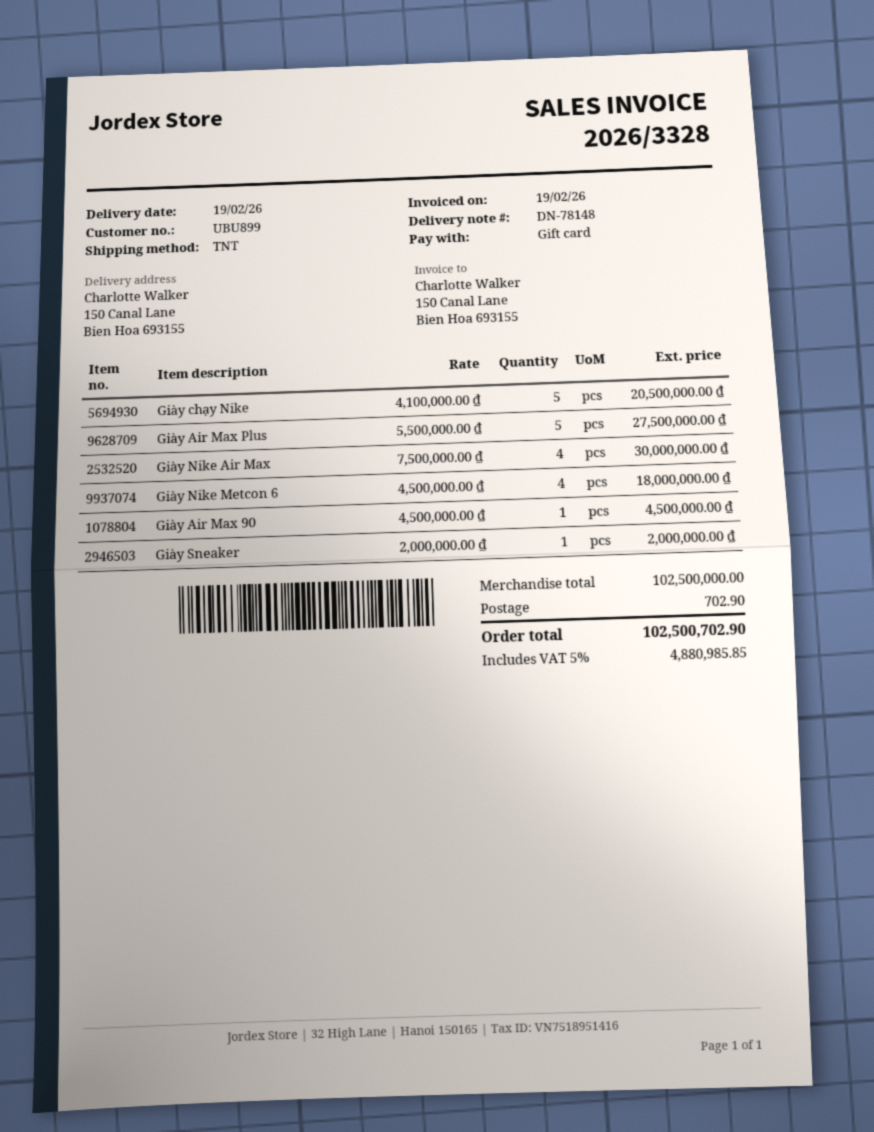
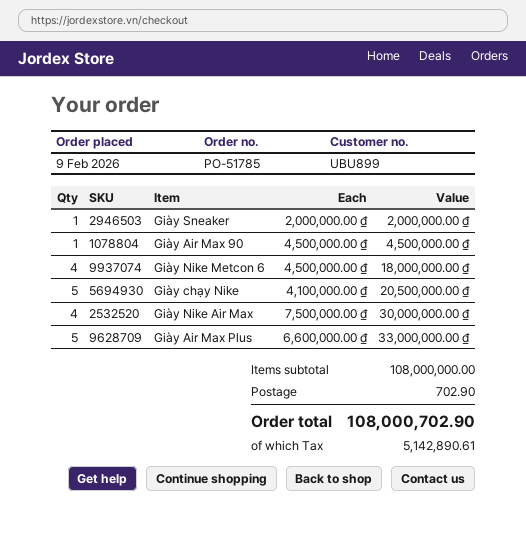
Giày Air Max Plus: 5 x 5500000.00 = 27500000.00 -> 5 x 6600000.00 = 33000000.00
subtotal: 102500000.00 -> 108000000.00
tax: 4880985.85 -> 5142890.61
total: 102500702.90 -> 108000702.90

